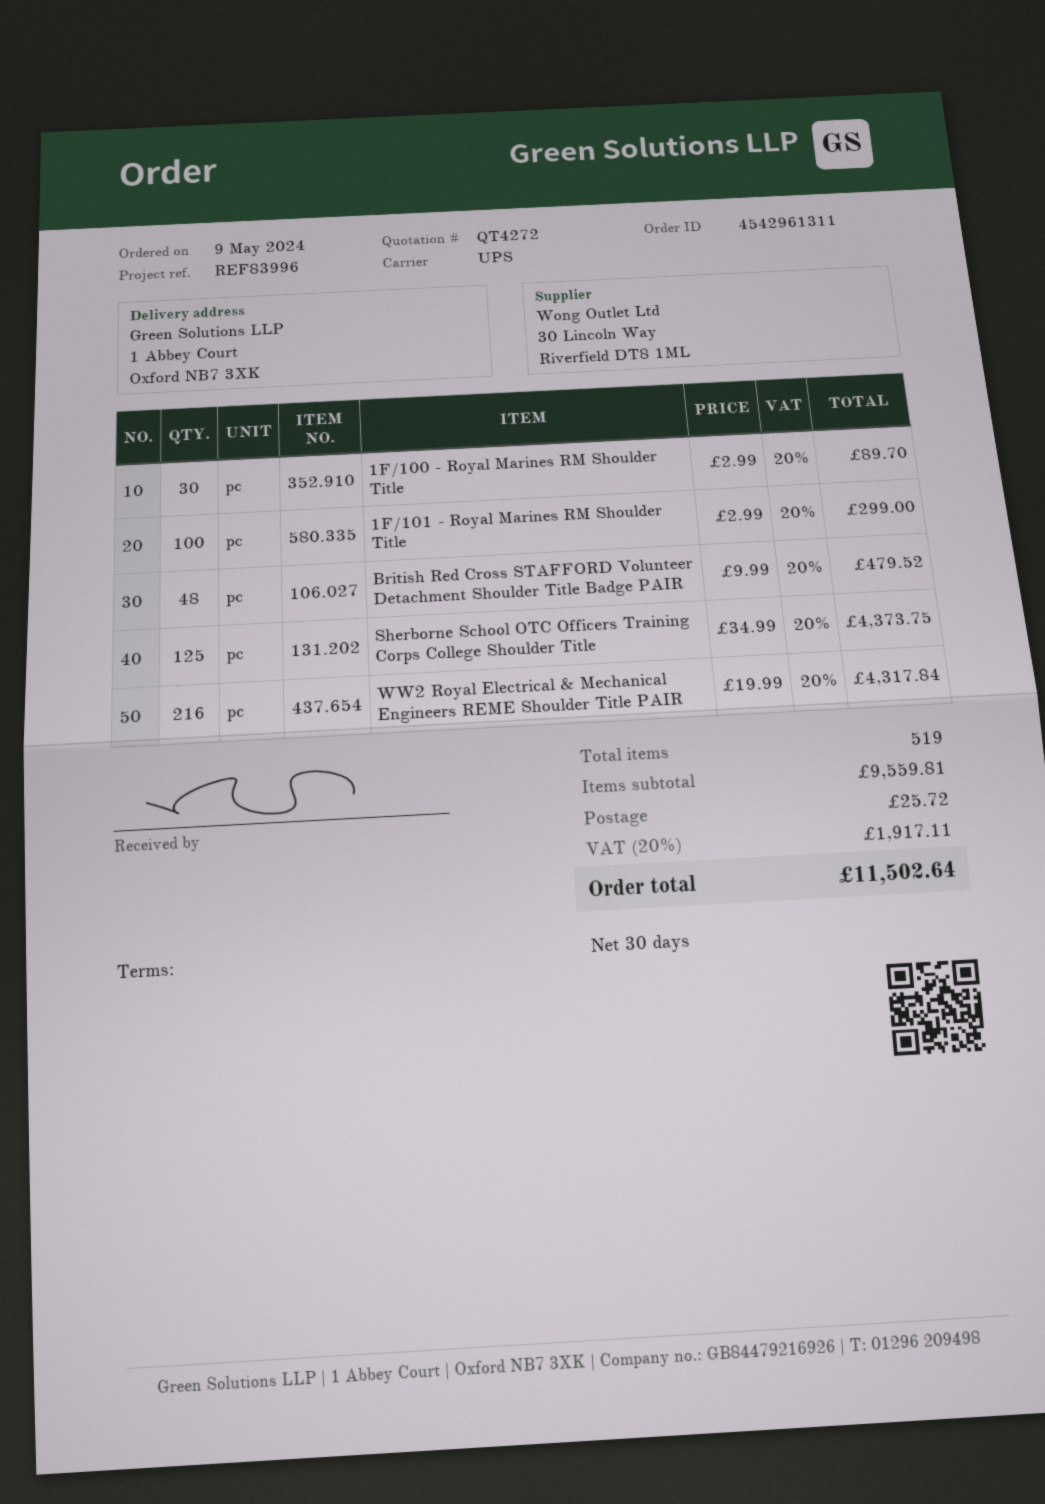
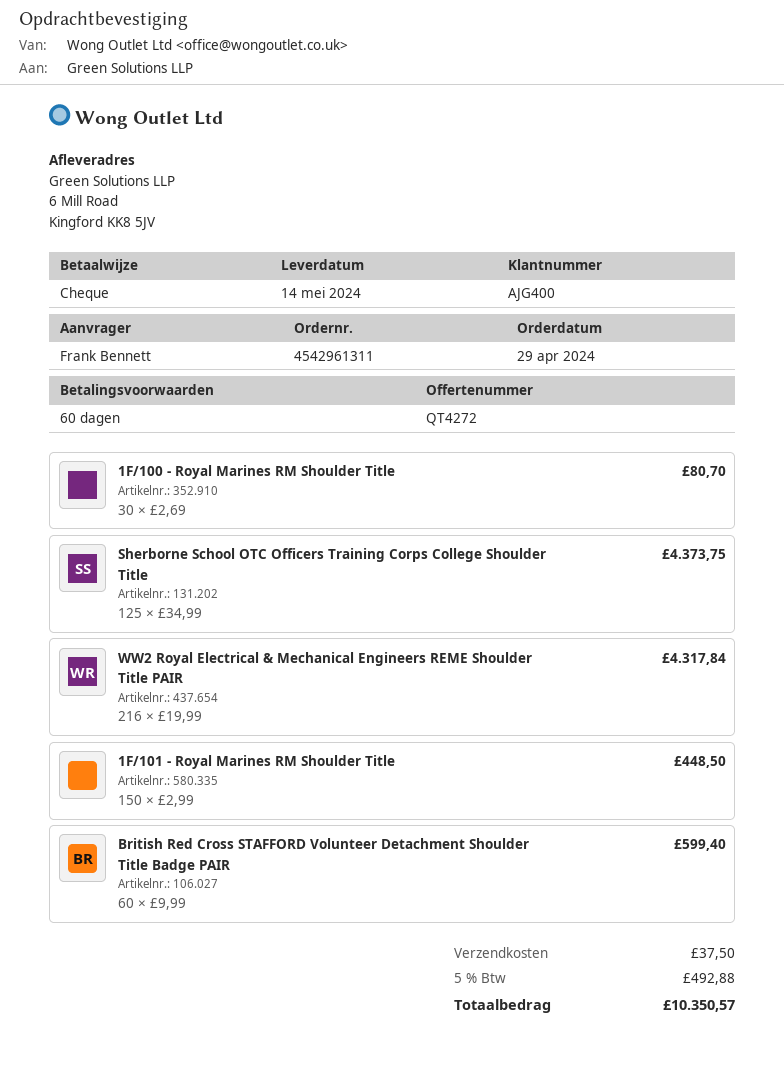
order date: 2024-05-09 -> 2024-04-29
payment terms: 30 days -> 60 days
ship to: 1 Abbey Court, Oxford NB7 3XK -> 6 Mill Road, Kingford KK8 5JV
1F/100 - Royal Marines RM Shoulder Title: 30 x 2.99 = 89.70 -> 30 x 2.69 = 80.70
1F/101 - Royal Marines RM Shoulder Title: 100 x 2.99 = 299.00 -> 150 x 2.99 = 448.50
British Red Cross STAFFORD Volunteer Detachment Shoulder Title Badge PAIR: 48 x 9.99 = 479.52 -> 60 x 9.99 = 599.40
shipping: 25.72 -> 37.50
tax: 20% = 1917.11 -> 5% = 492.88
total: 11502.64 -> 10350.57

